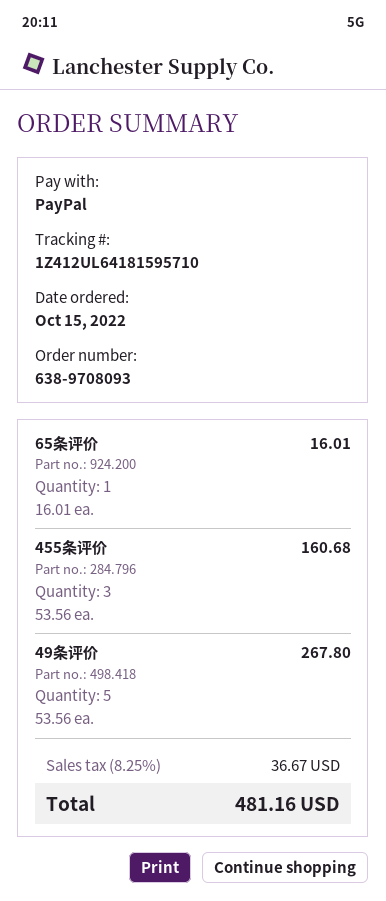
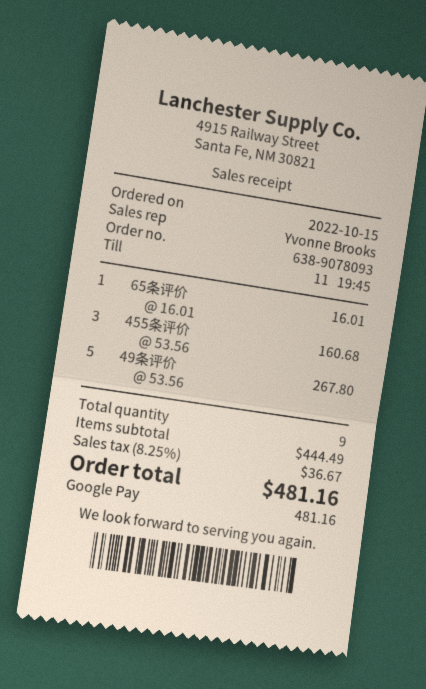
order number: 638-9708093 -> 638-9078093
payment method: PayPal -> Google Pay

